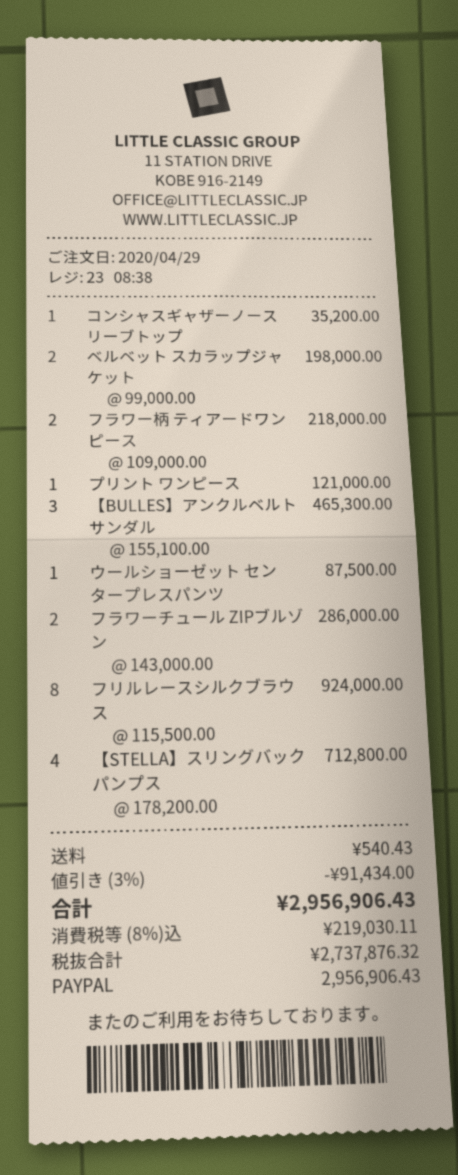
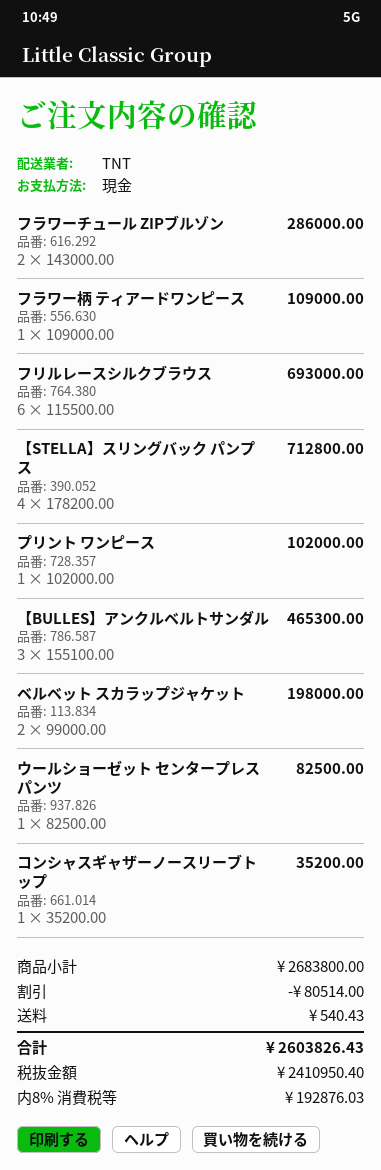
payment method: PayPal -> cash
フラワー柄 ティアードワンピース: 2 x 109000.00 = 218000.00 -> 1 x 109000.00 = 109000.00
プリント ワンピース: 1 x 121000.00 = 121000.00 -> 1 x 102000.00 = 102000.00
ウールショーゼット センタープレスパンツ: 1 x 87500.00 = 87500.00 -> 1 x 82500.00 = 82500.00
フリルレースシルクブラウス: 8 x 115500.00 = 924000.00 -> 6 x 115500.00 = 693000.00
discount: 91434.00 -> 80514.00
net: 2737876.32 -> 2410950.40
tax: 8% = 219030.11 -> 8% = 192876.03
total: 2956906.43 -> 2603826.43

